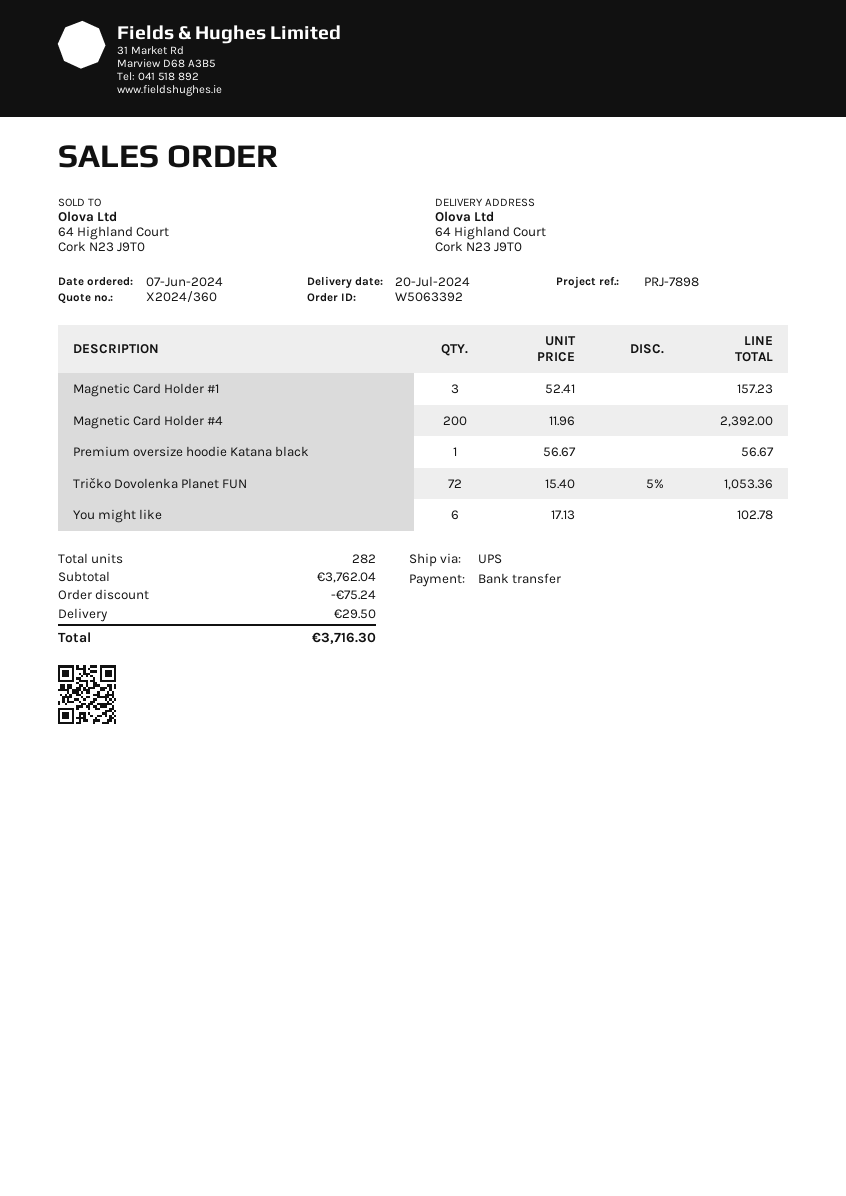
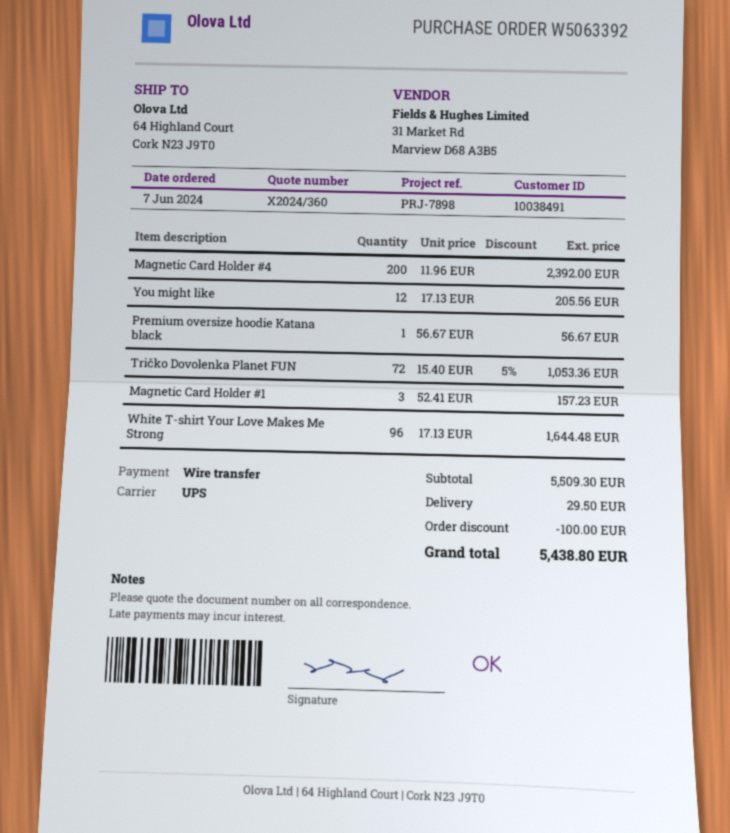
You might like: 6 x 17.13 = 102.78 -> 12 x 17.13 = 205.56
White T-shirt Your Love Makes Me Strong: none -> 96 x 17.13 = 1644.48
subtotal: 3762.04 -> 5509.30
discount: 75.24 -> 100.00
total: 3716.30 -> 5438.80

